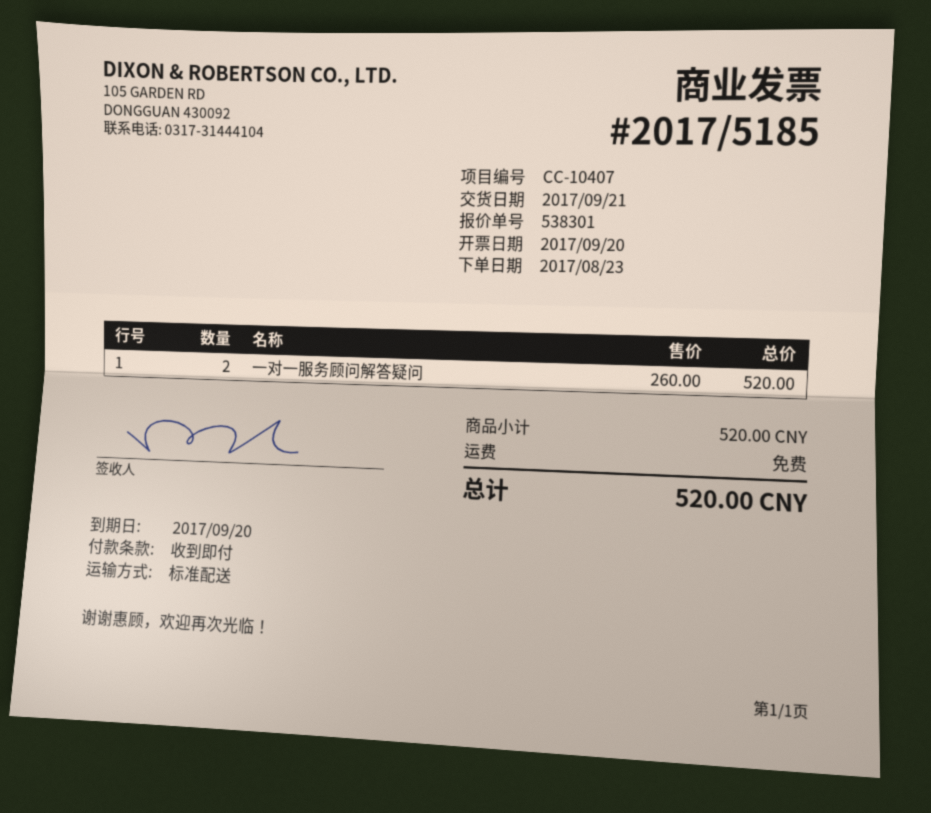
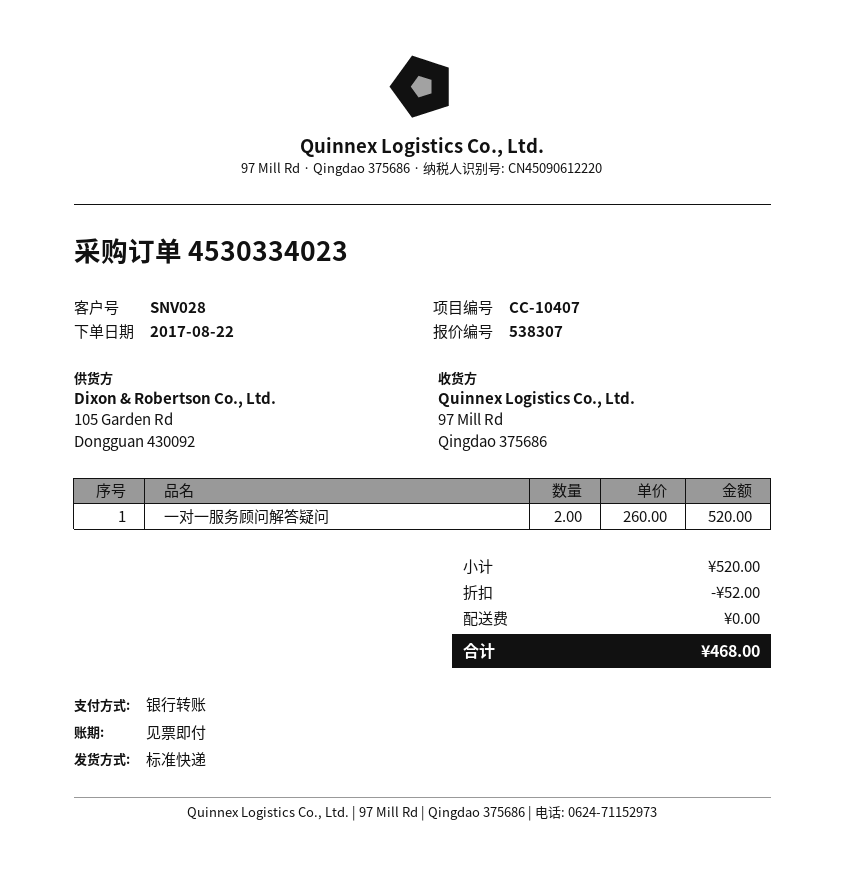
quote number: 538301 -> 538307
order date: 2017-08-23 -> 2017-08-22
discount: none -> 52.00
total: 520.00 -> 468.00

